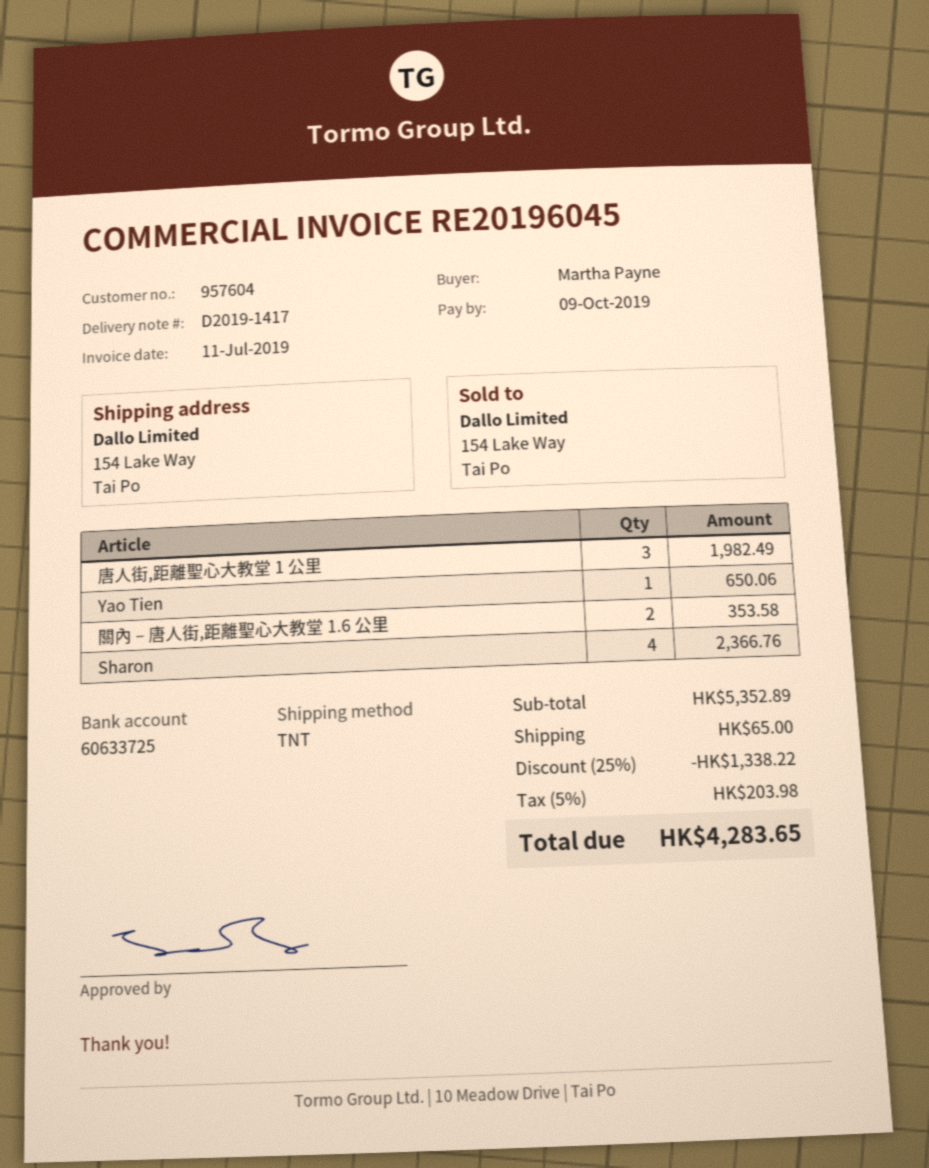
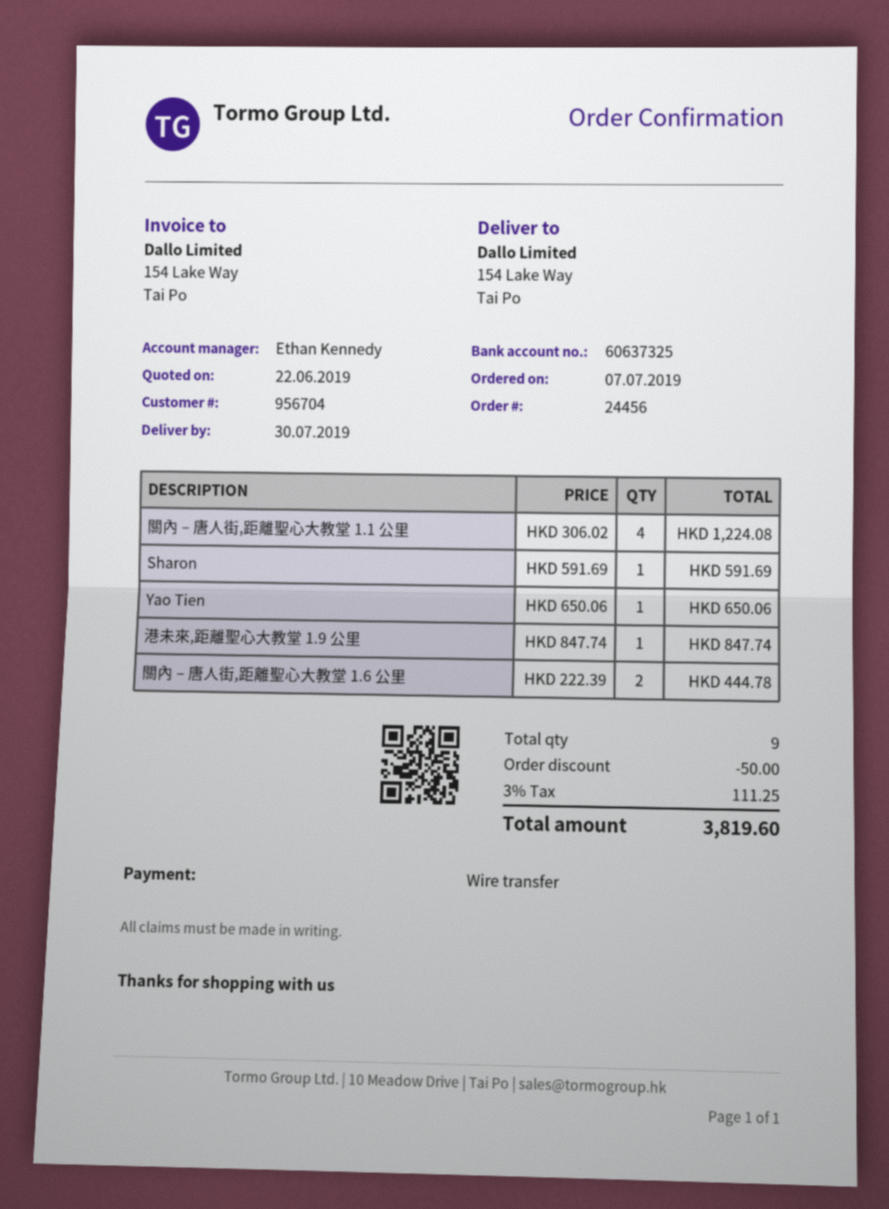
customer number: 957604 -> 956704
bank account: 60633725 -> 60637325
唐人街,距離聖心大教堂 1 公里: 3 for 1982.49 -> none
關內 – 唐人街,距離聖心大教堂 1.6 公里: 2 for 353.58 -> 2 for 444.78
Sharon: 4 for 2366.76 -> 1 for 591.69
關內 – 唐人街,距離聖心大教堂 1.1 公里: none -> 4 for 1224.08
港未來,距離聖心大教堂 1.9 公里: none -> 1 for 847.74
discount: 1338.22 -> 50.00
shipping: 65.00 -> none
tax: 5% = 203.98 -> 3% = 111.25
total: 4283.65 -> 3819.60

